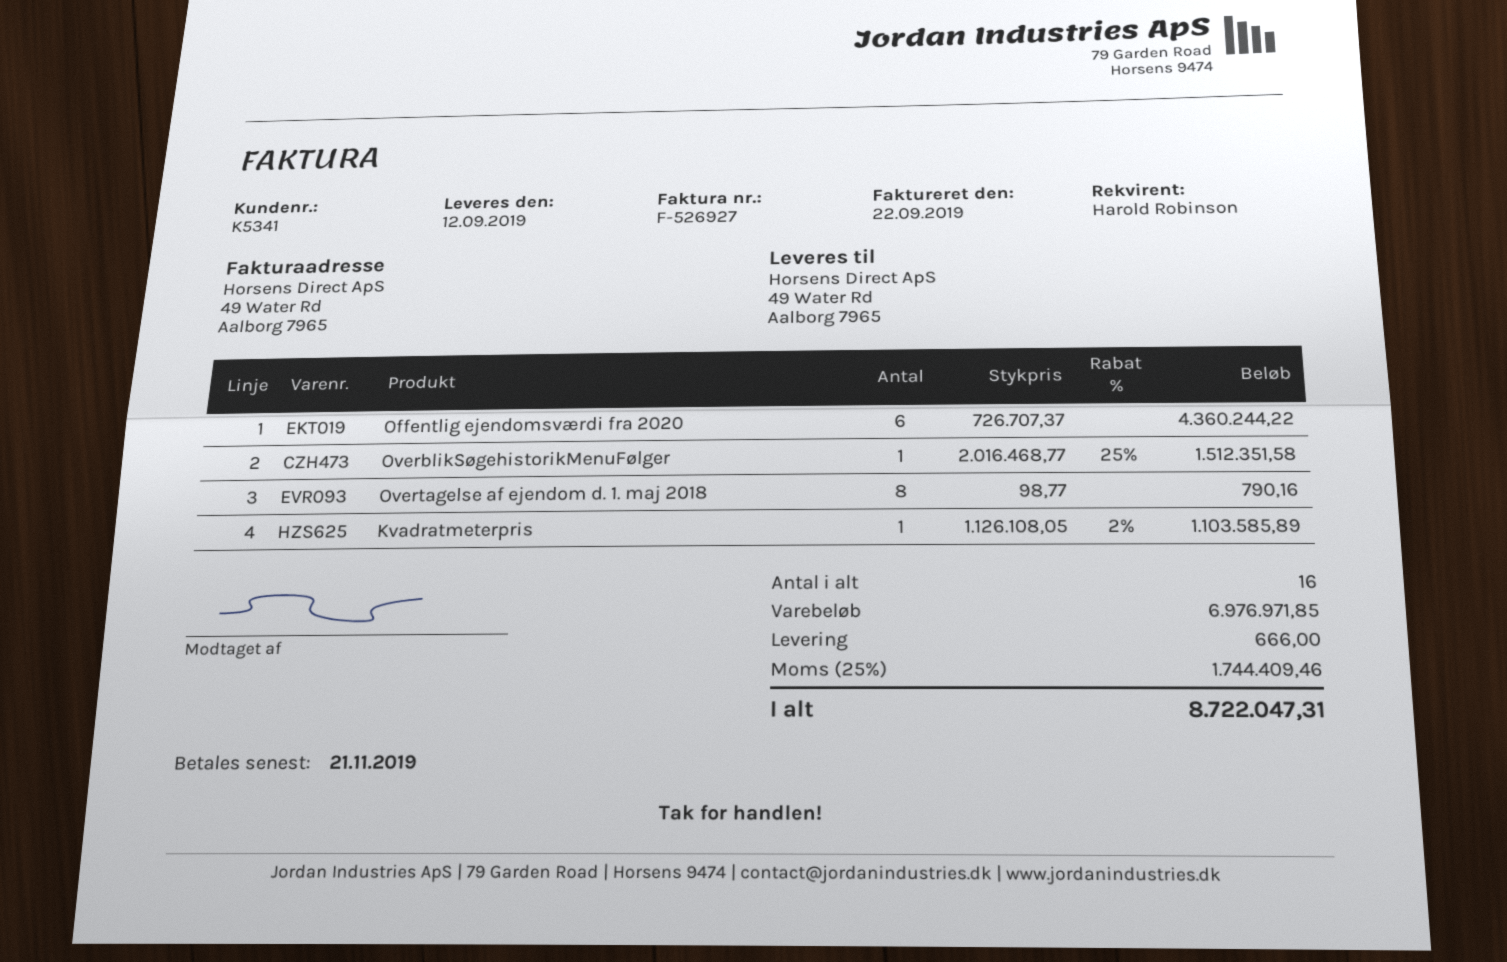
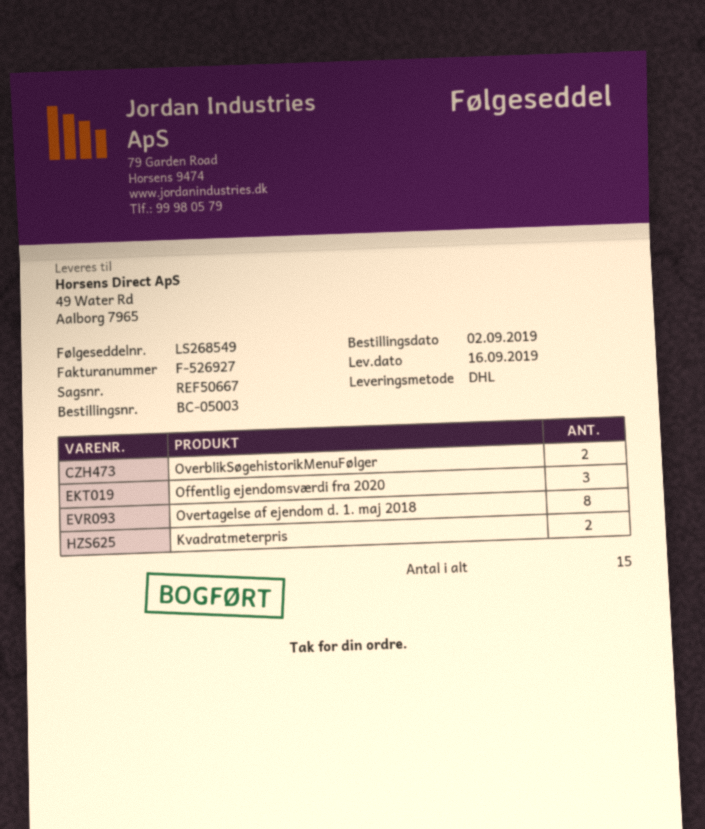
delivery date: 2019-09-12 -> 2019-09-16
Offentlig ejendomsværdi fra 2020: 6 -> 3
OverblikSøgehistorikMenuFølger: 1 -> 2
Kvadratmeterpris: 1 -> 2
total quantity: 16 -> 15

